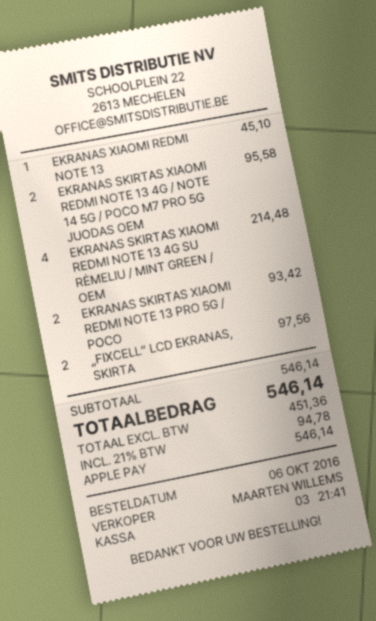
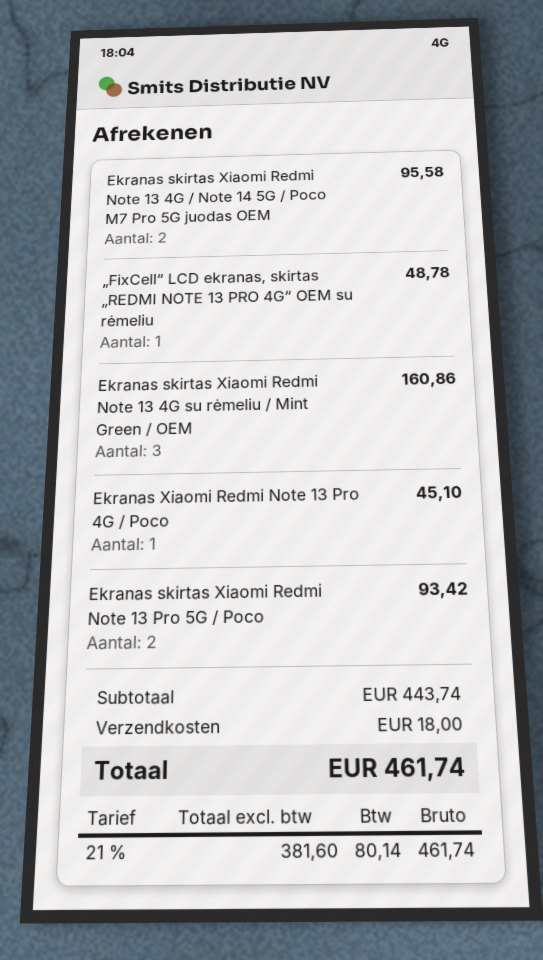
EKRANAS SKIRTAS XIAOMI REDMI NOTE 13 4G SU RĖMELIU / MINT GREEN / OEM: 4 for 214.48 -> 3 for 160.86
„FIXCELL“ LCD EKRANAS, SKIRTA: 2 for 97.56 -> 1 for 48.78
subtotal: 546.14 -> 443.74
shipping: none -> 18.00
net: 451.36 -> 381.60
tax: 21% = 94.78 -> 21% = 80.14
total: 546.14 -> 461.74

